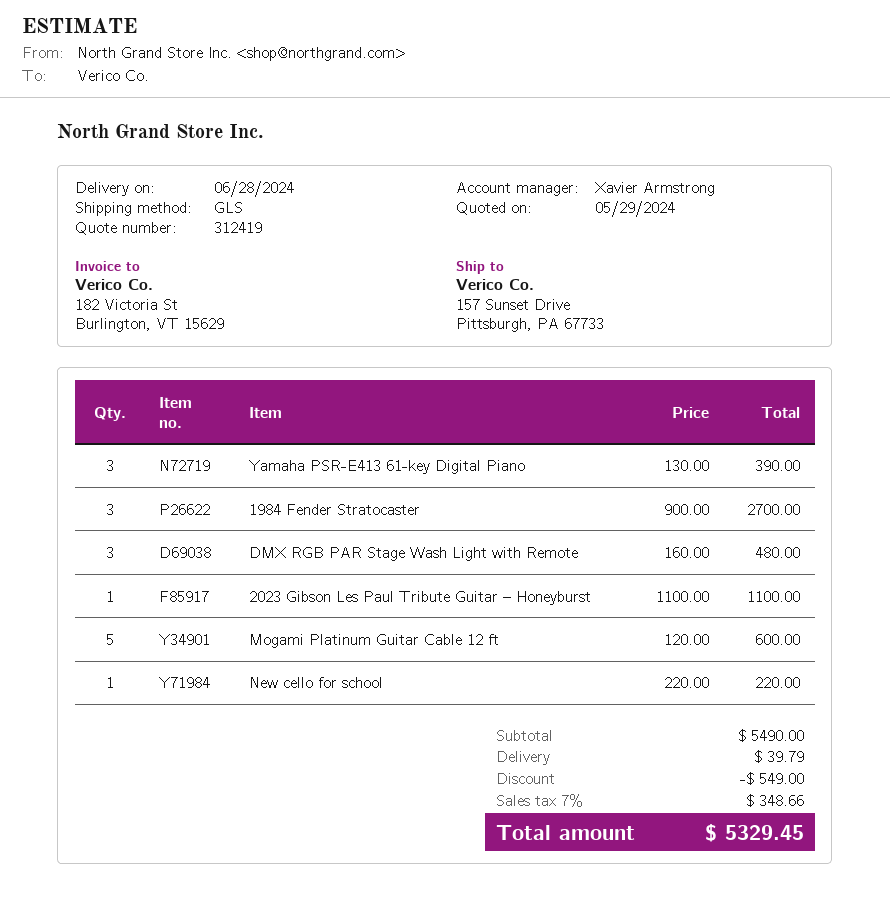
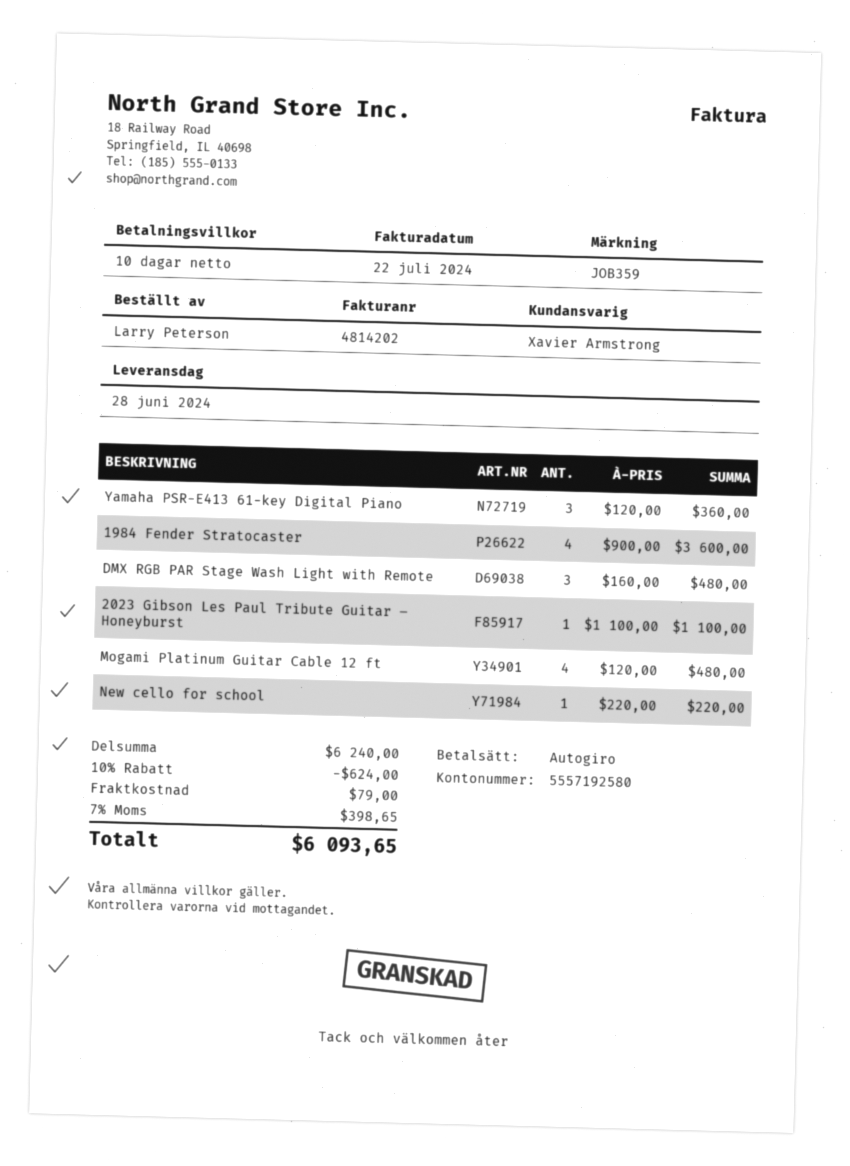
Yamaha PSR-E413 61-key Digital Piano: 3 x 130.00 = 390.00 -> 3 x 120.00 = 360.00
1984 Fender Stratocaster: 3 x 900.00 = 2700.00 -> 4 x 900.00 = 3600.00
Mogami Platinum Guitar Cable 12 ft: 5 x 120.00 = 600.00 -> 4 x 120.00 = 480.00
subtotal: 5490.00 -> 6240.00
discount: 549.00 -> 624.00
shipping: 39.79 -> 79.00
tax: 7% = 348.66 -> 7% = 398.65
total: 5329.45 -> 6093.65

